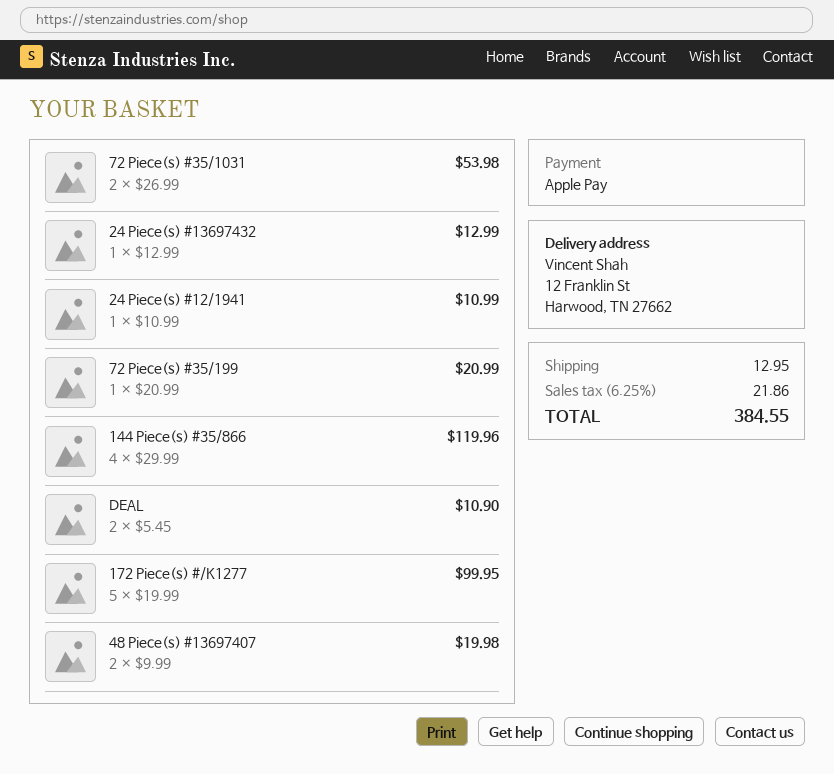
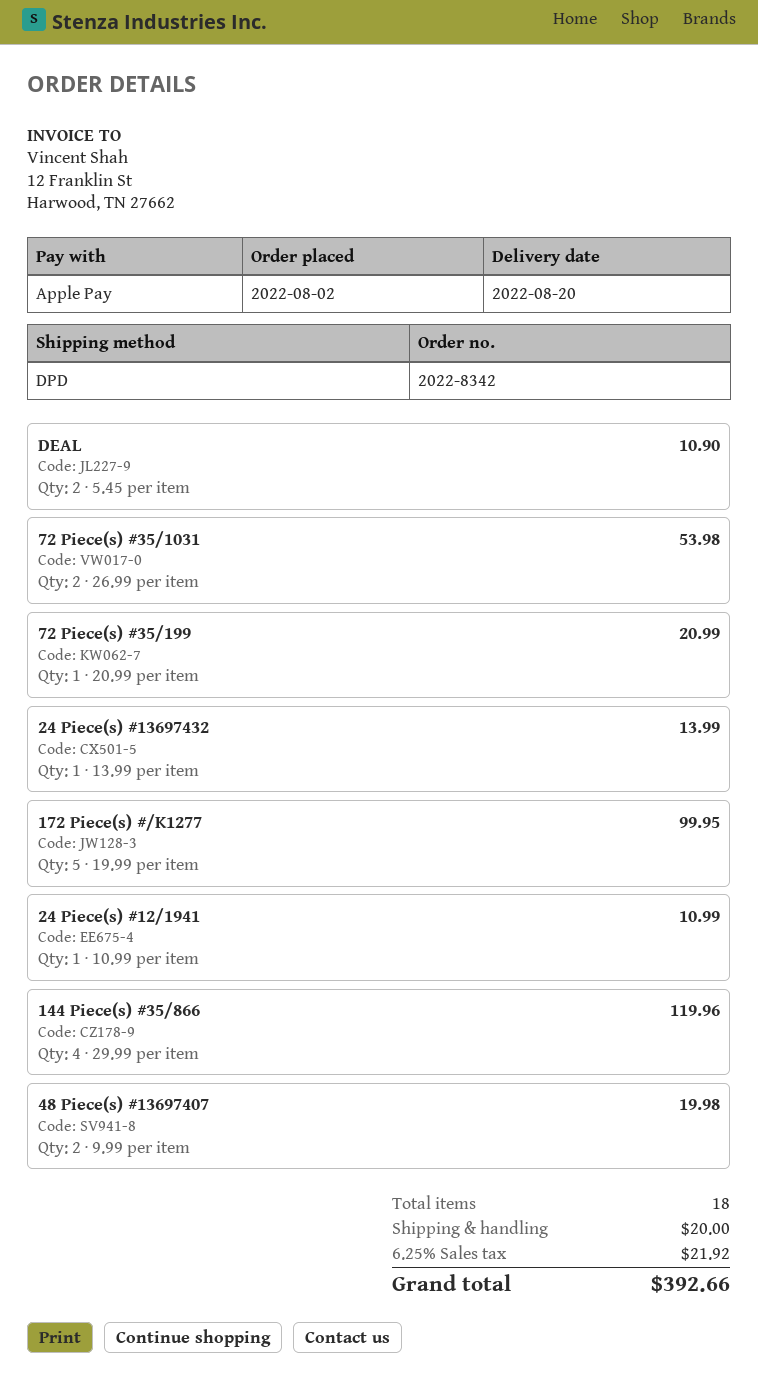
24 Piece(s) #13697432: 1 x 12.99 = 12.99 -> 1 x 13.99 = 13.99
shipping: 12.95 -> 20.00
tax: 6.25% = 21.86 -> 6.25% = 21.92
total: 384.55 -> 392.66

